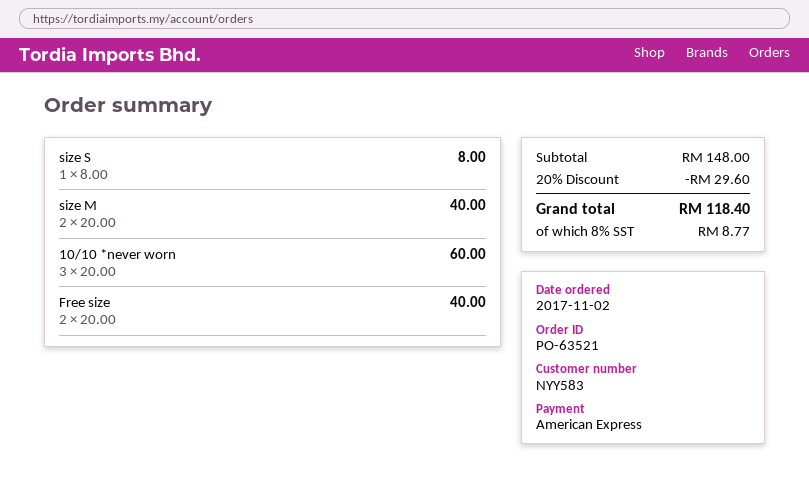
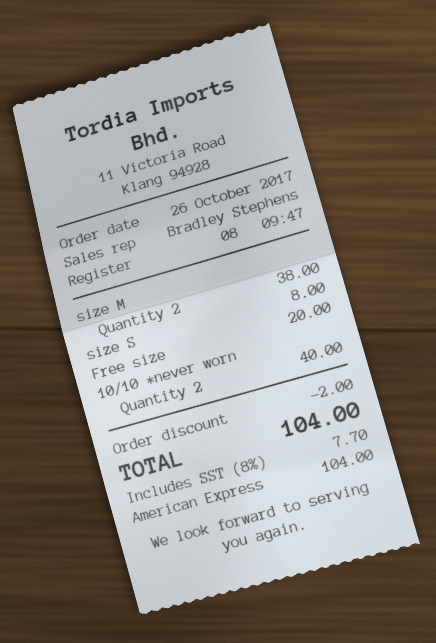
order date: 2017-11-02 -> 2017-10-26
size M: 2 for 40.00 -> 2 for 38.00
10/10 *never worn: 3 for 60.00 -> 2 for 40.00
Free size: 2 for 40.00 -> 1 for 20.00
discount: 29.60 -> 2.00
tax: 8% = 8.77 -> 8% = 7.70
total: 118.40 -> 104.00

